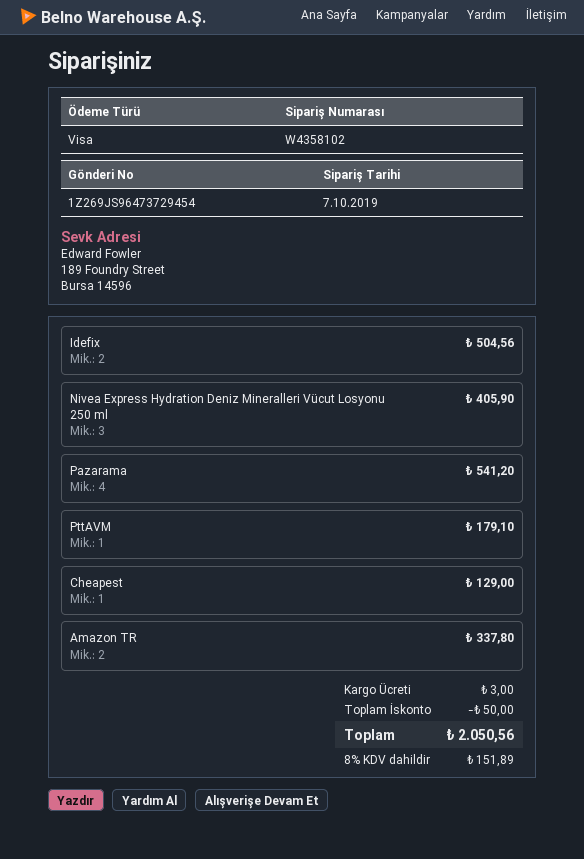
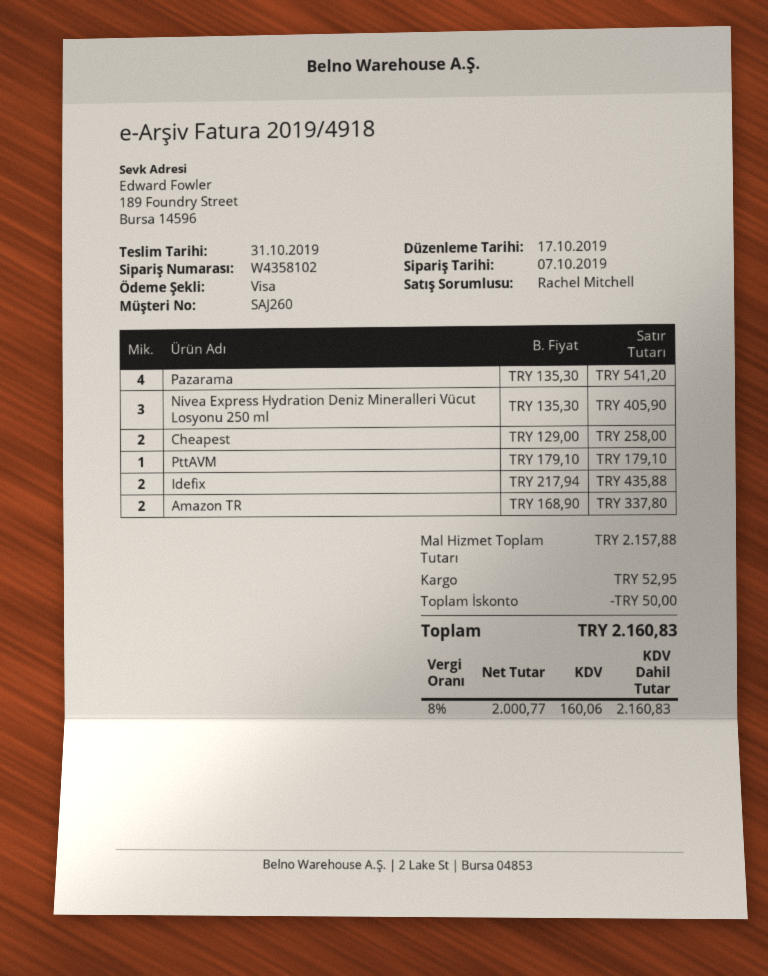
Idefix: 2 for 504.56 -> 2 for 435.88
Cheapest: 1 for 129.00 -> 2 for 258.00
shipping: 3.00 -> 52.95
tax: 8% = 151.89 -> 8% = 160.06
total: 2050.56 -> 2160.83

